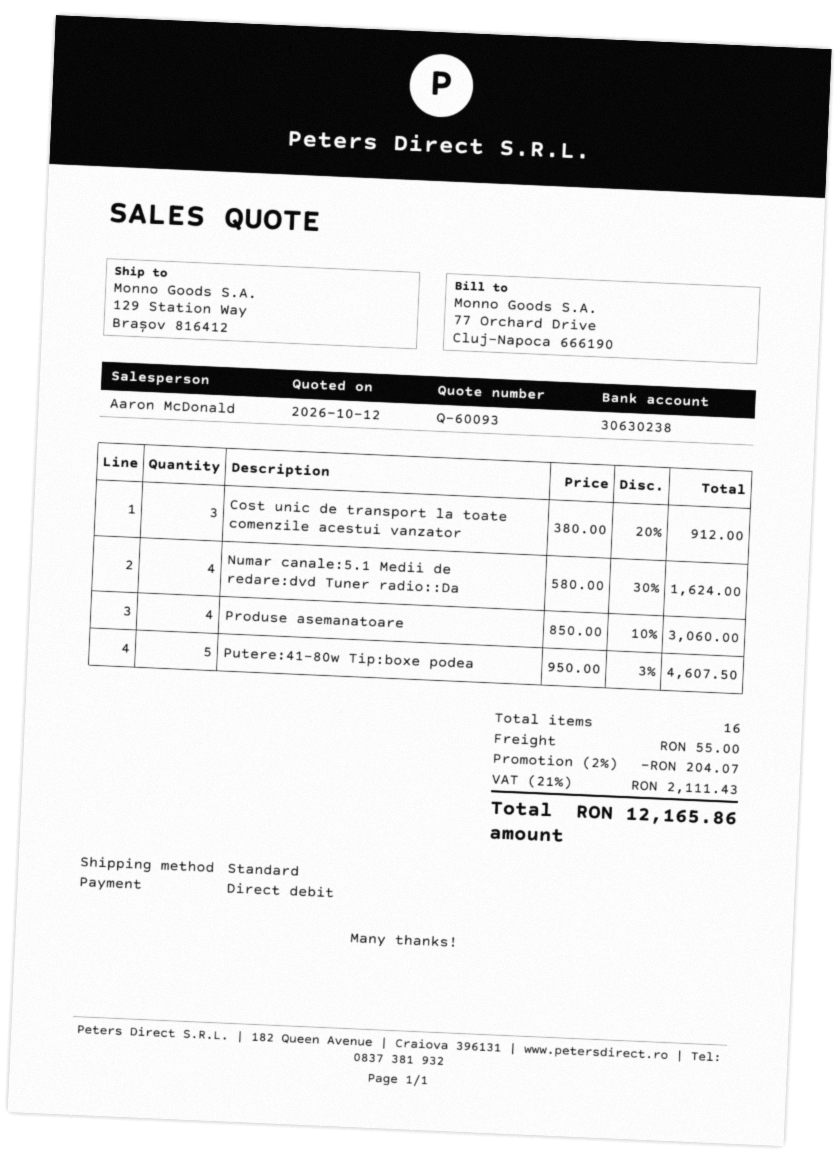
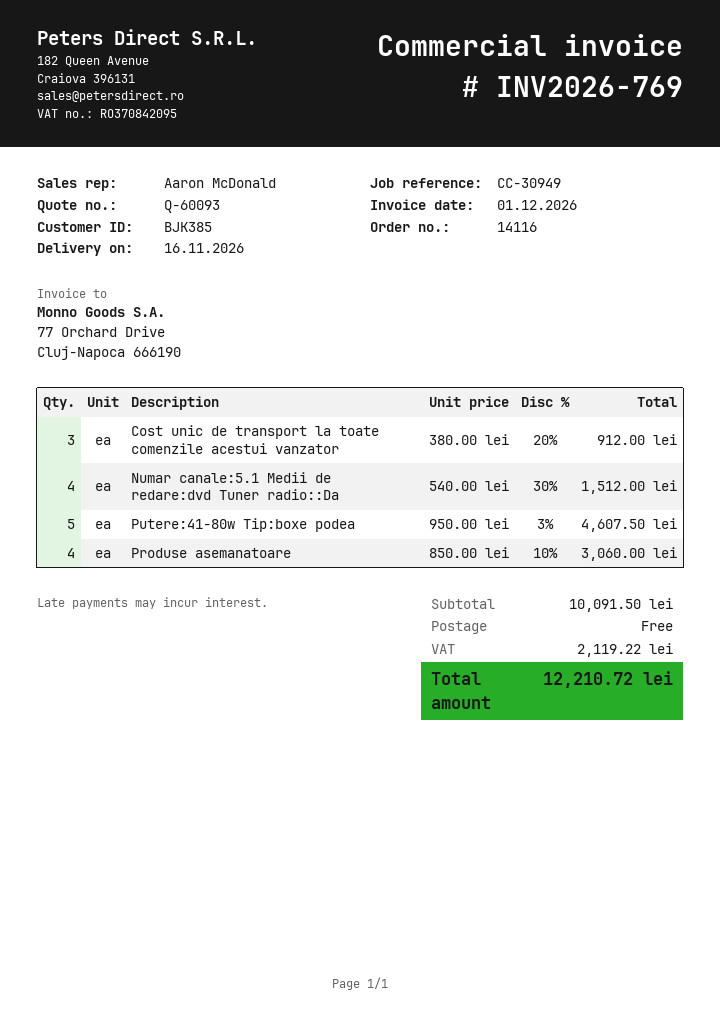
Numar canale:5.1 Medii de redare:dvd Tuner radio::Da: 4 x 580.00 - 30% = 1624.00 -> 4 x 540.00 - 30% = 1512.00
discount: 2% = 204.07 -> none
shipping: 55.00 -> 0.00
tax: 2111.43 -> 2119.22
total: 12165.86 -> 12210.72

